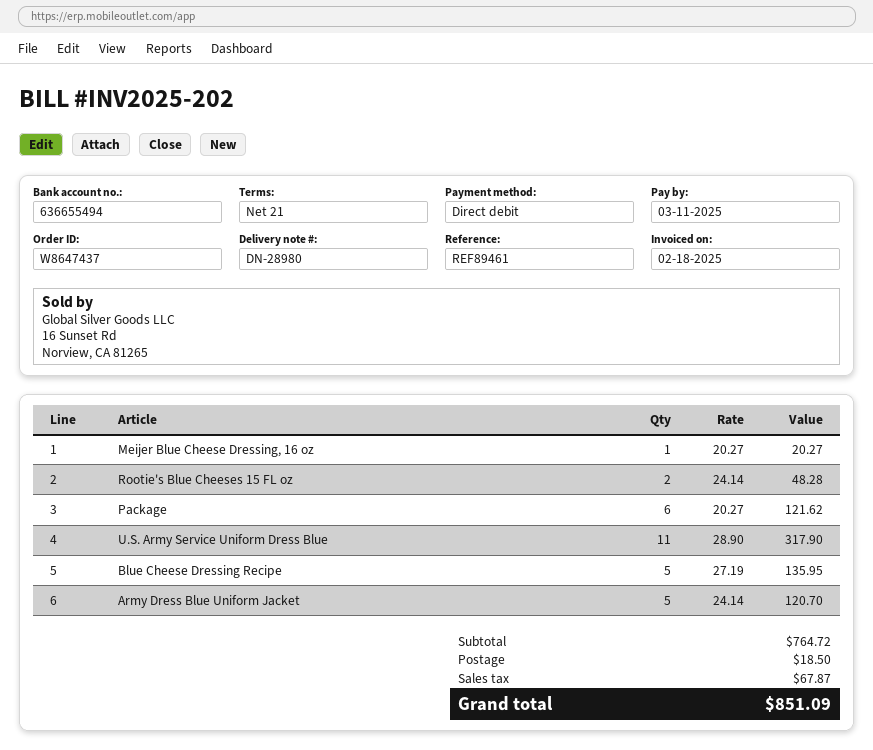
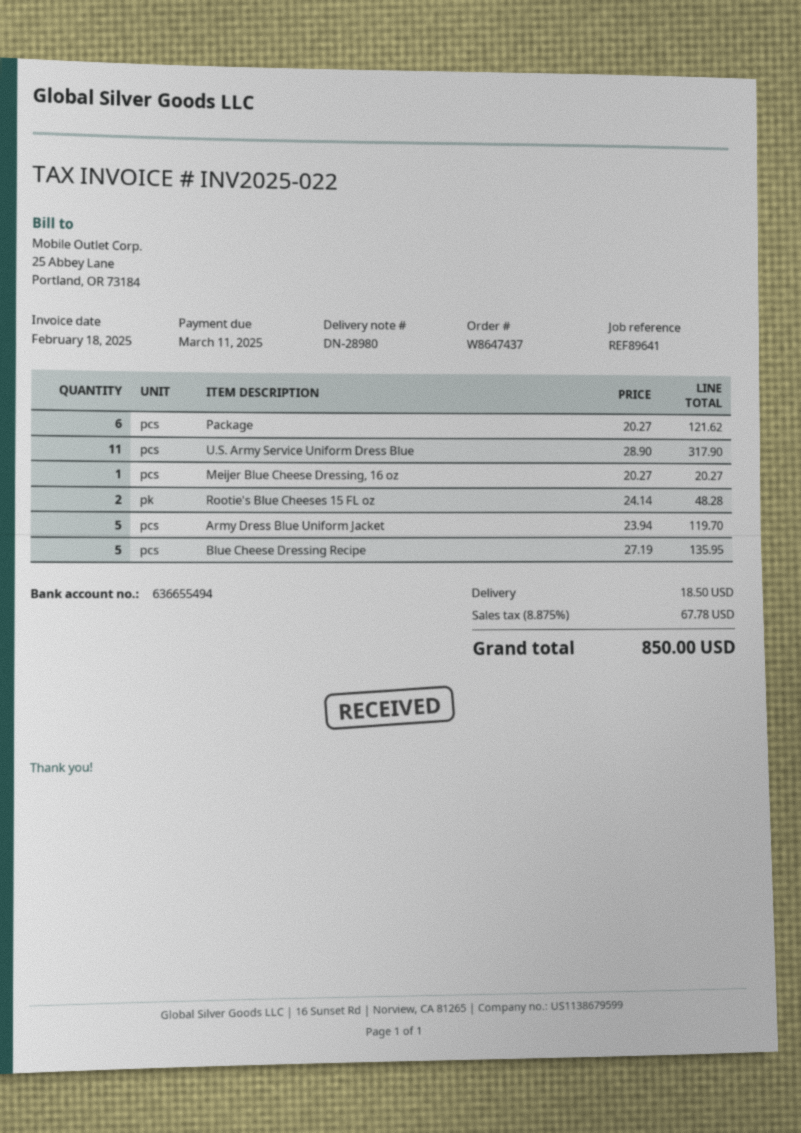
invoice number: INV2025-202 -> INV2025-022
reference: REF89461 -> REF89641
Army Dress Blue Uniform Jacket: 5 x 24.14 = 120.70 -> 5 x 23.94 = 119.70
tax: 67.87 -> 67.78
total: 851.09 -> 850.00

